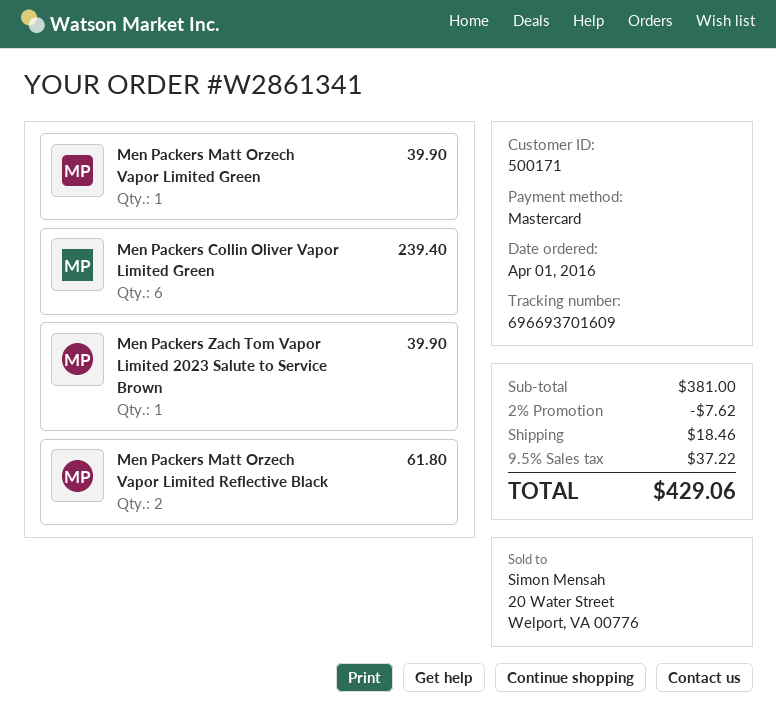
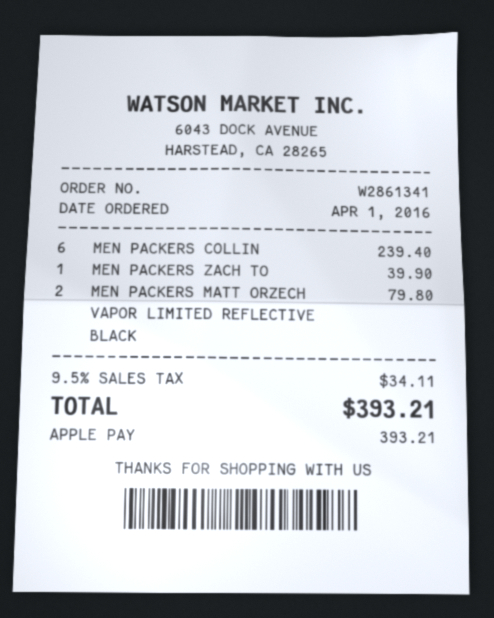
payment method: Mastercard -> Apple Pay
Men Packers Matt Orzech Vapor Limited Green: 1 for 39.90 -> none
Men Packers Matt Orzech Vapor Limited Reflective Black: 2 for 61.80 -> 2 for 79.80
discount: 2% = 7.62 -> none
shipping: 18.46 -> none
tax: 9.5% = 37.22 -> 9.5% = 34.11
total: 429.06 -> 393.21

